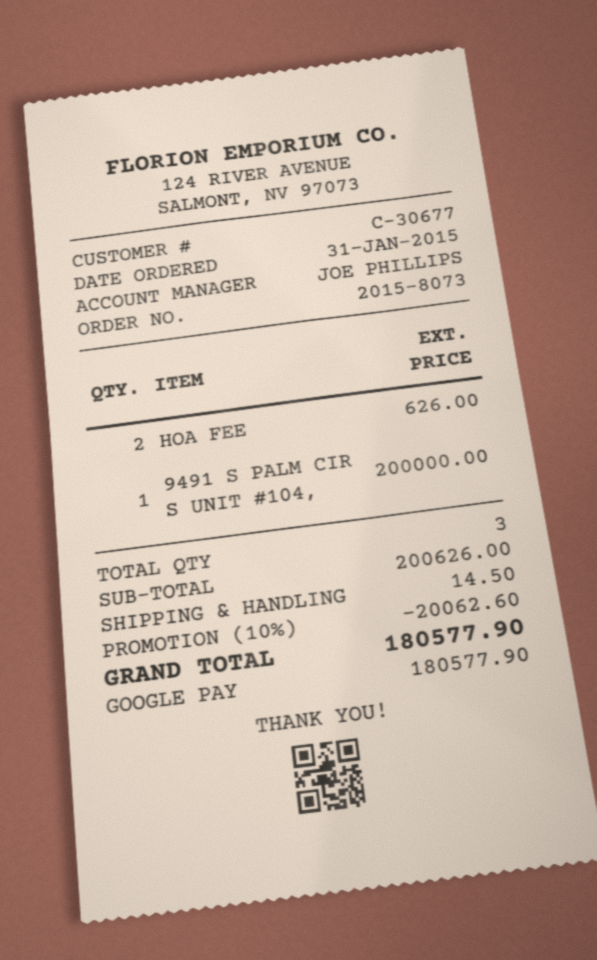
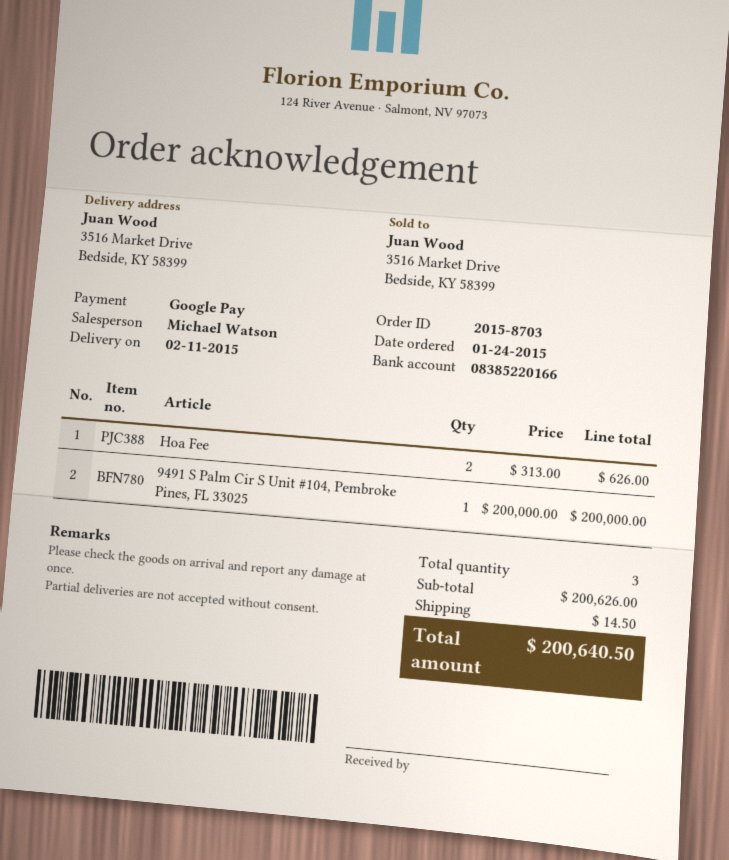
order number: 2015-8073 -> 2015-8703
order date: 2015-01-31 -> 2015-01-24
sales rep: JOE PHILLIPS -> Michael Watson
discount: 10% = 20062.60 -> none
total: 180577.90 -> 200640.50

